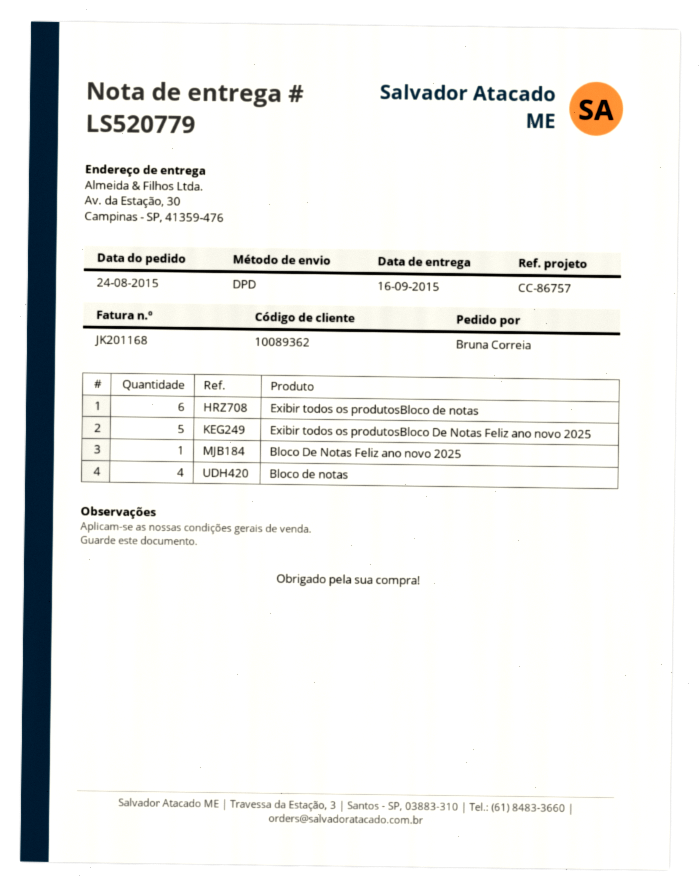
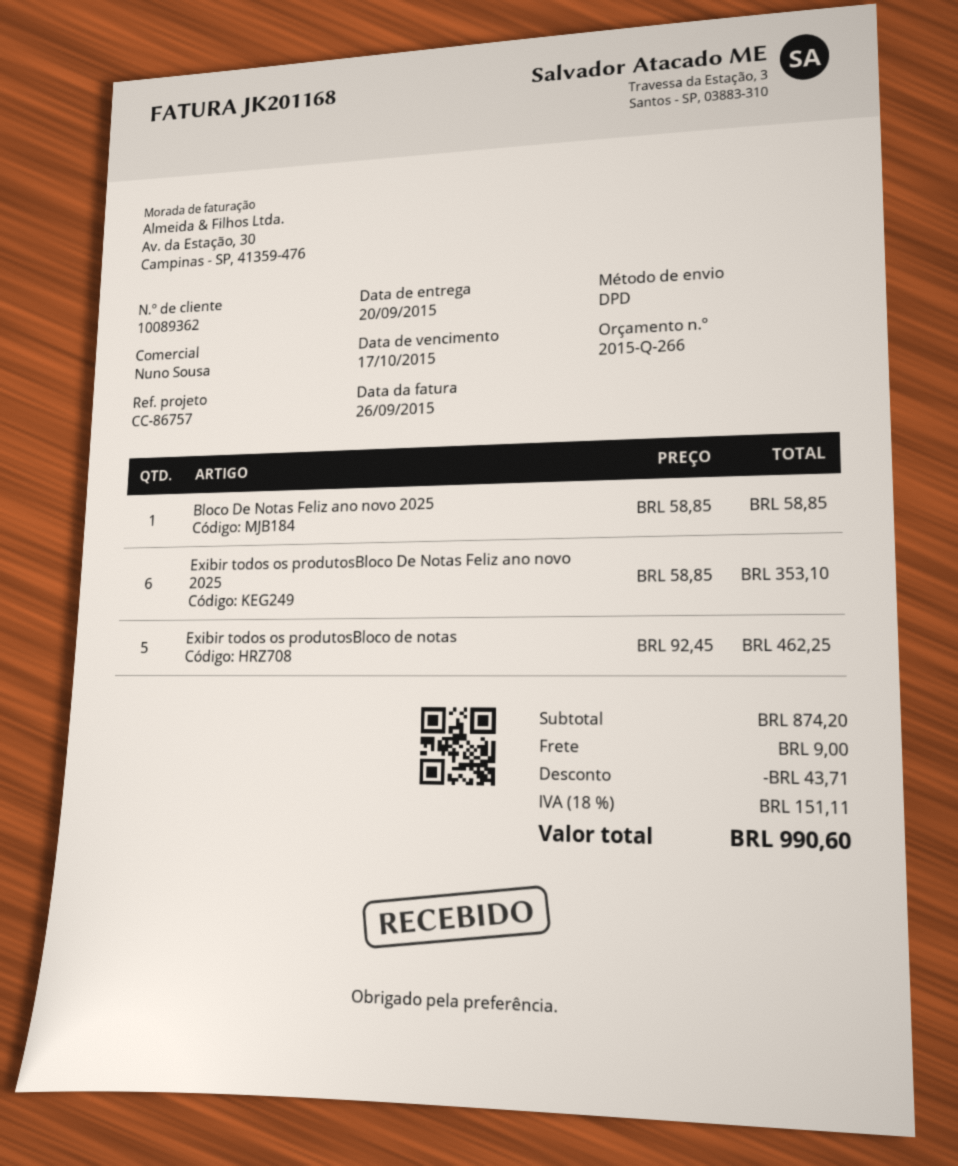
delivery date: 2015-09-16 -> 2015-09-20
Exibir todos os produtosBloco de notas: 6 -> 5
Exibir todos os produtosBloco De Notas Feliz ano novo 2025: 5 -> 6
Bloco de notas: 4 -> none

